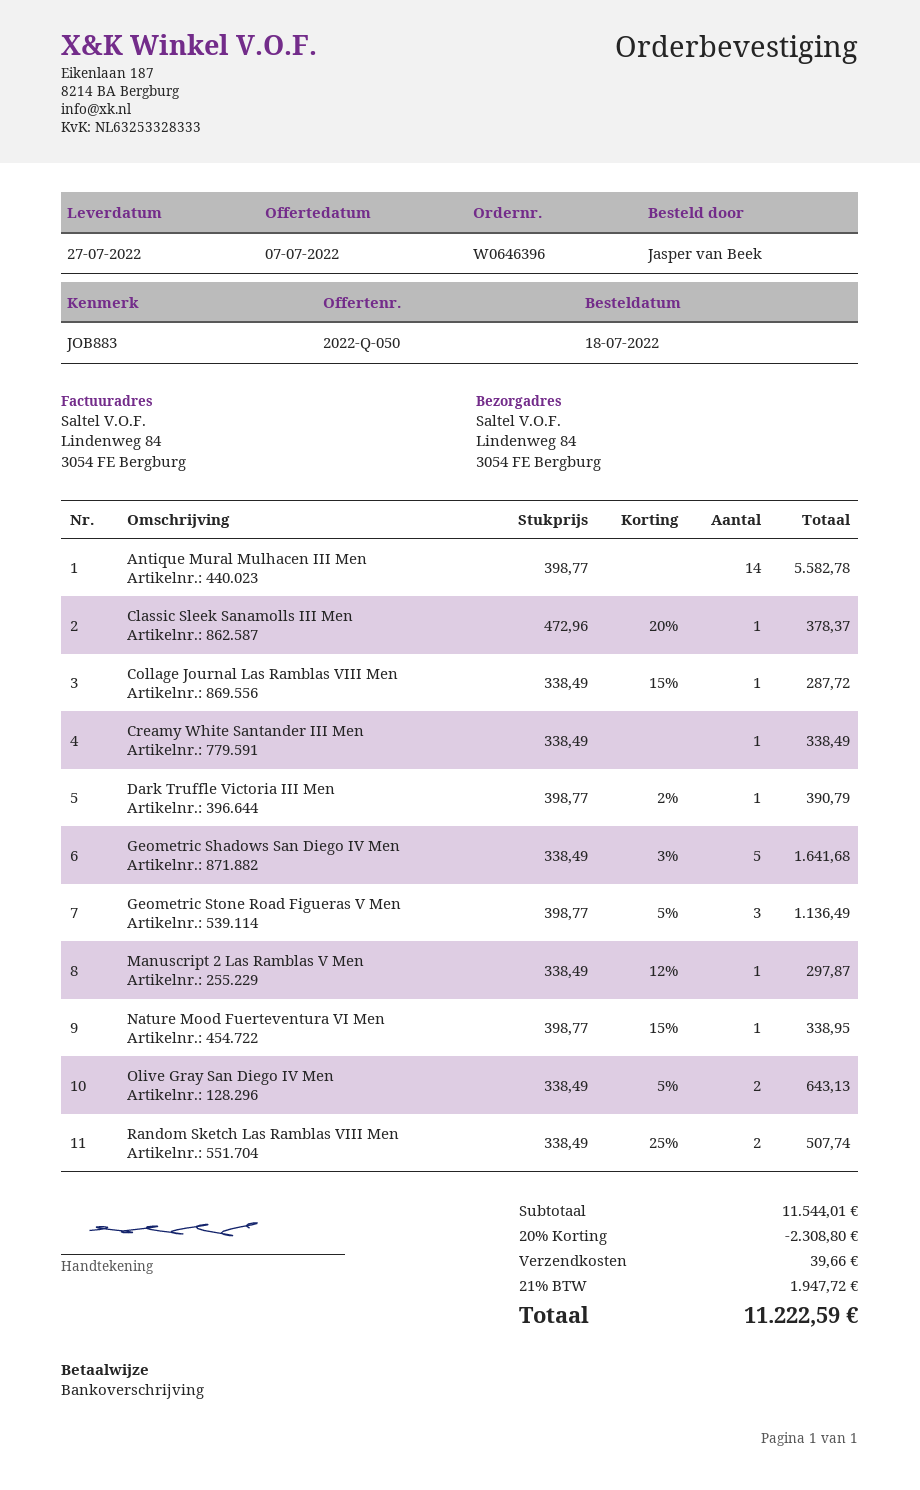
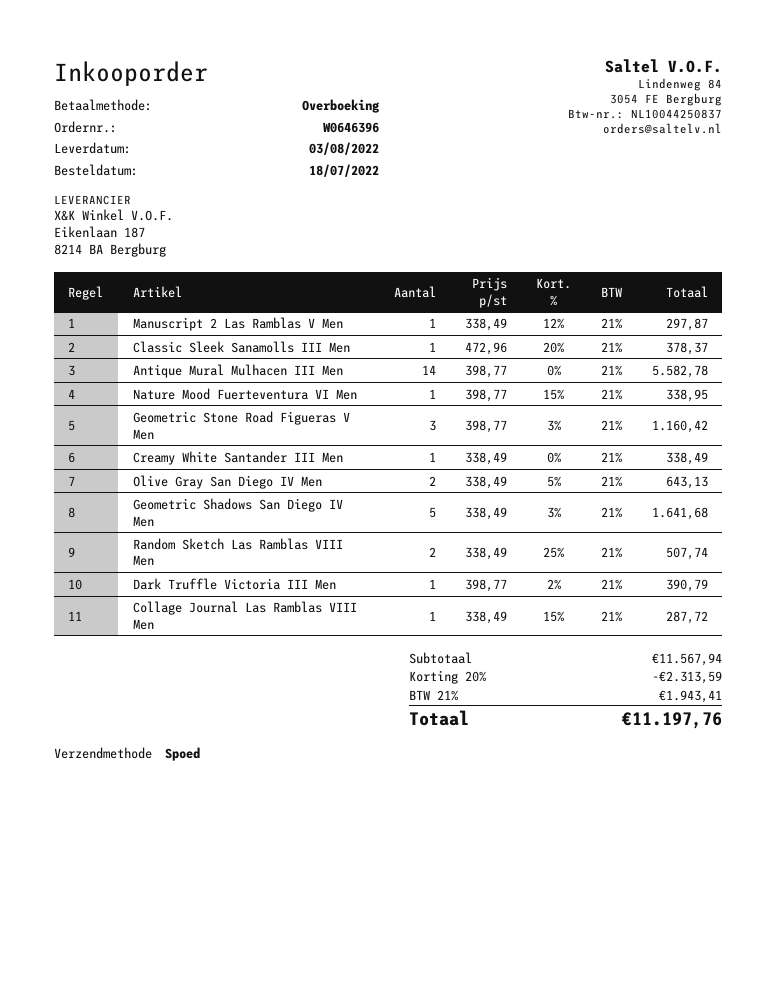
delivery date: 2022-07-27 -> 2022-08-03
Geometric Stone Road Figueras V Men: 3 x 398.77 - 5% = 1136.49 -> 3 x 398.77 - 3% = 1160.42
subtotal: 11544.01 -> 11567.94
discount: 20% = 2308.80 -> 20% = 2313.59
shipping: 39.66 -> none
tax: 21% = 1947.72 -> 21% = 1943.41
total: 11222.59 -> 11197.76

